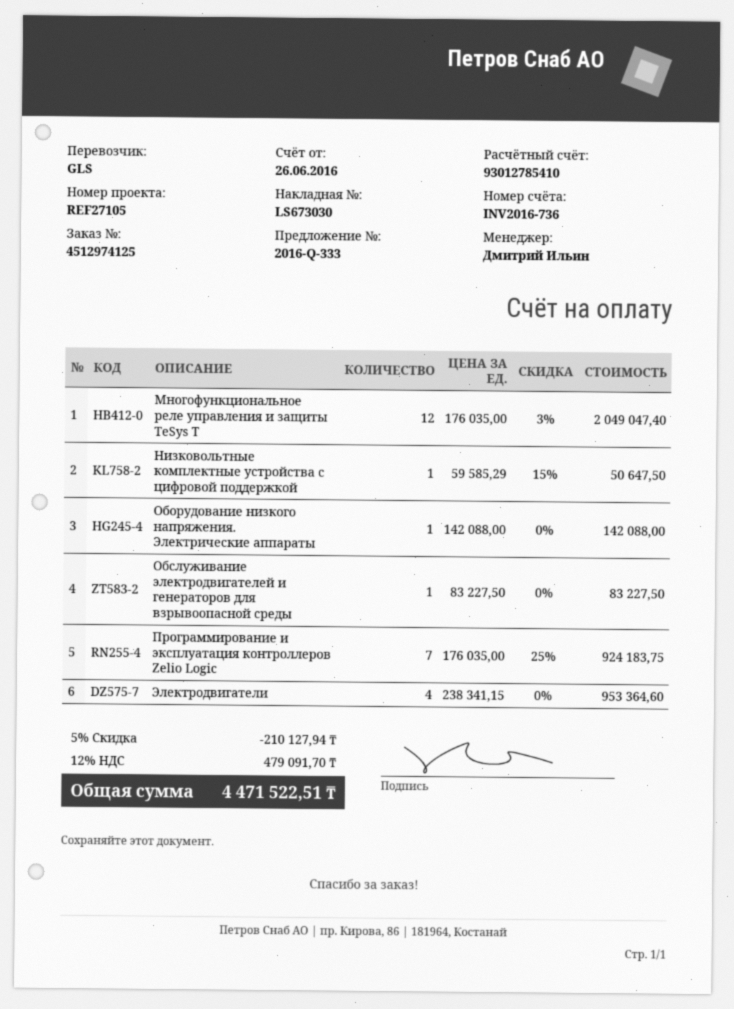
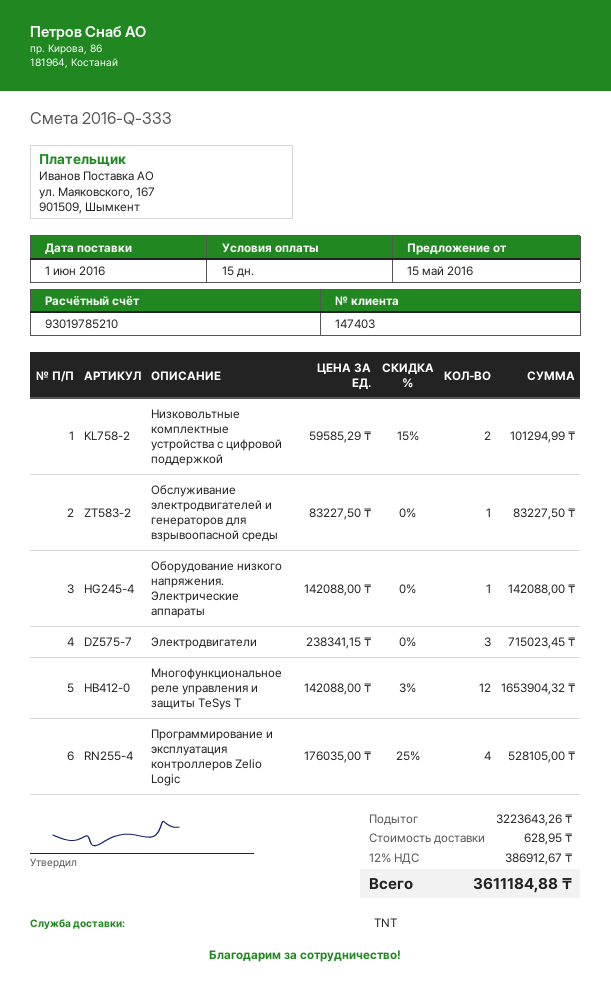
bank account: 93012785410 -> 93019785210
shipping method: GLS -> TNT
Многофункциональное реле управления и защиты TeSys T: 12 x 176035.00 - 3% = 2049047.40 -> 12 x 142088.00 - 3% = 1653904.32
Низковольтные комплектные устройства с цифровой поддержкой: 1 x 59585.29 - 15% = 50647.50 -> 2 x 59585.29 - 15% = 101294.99
Программирование и эксплуатация контроллеров Zelio Logic: 7 x 176035.00 - 25% = 924183.75 -> 4 x 176035.00 - 25% = 528105.00
Электродвигатели: 4 x 238341.15 = 953364.60 -> 3 x 238341.15 = 715023.45
discount: 5% = 210127.94 -> none
shipping: none -> 628.95
tax: 12% = 479091.70 -> 12% = 386912.67
total: 4471522.51 -> 3611184.88

